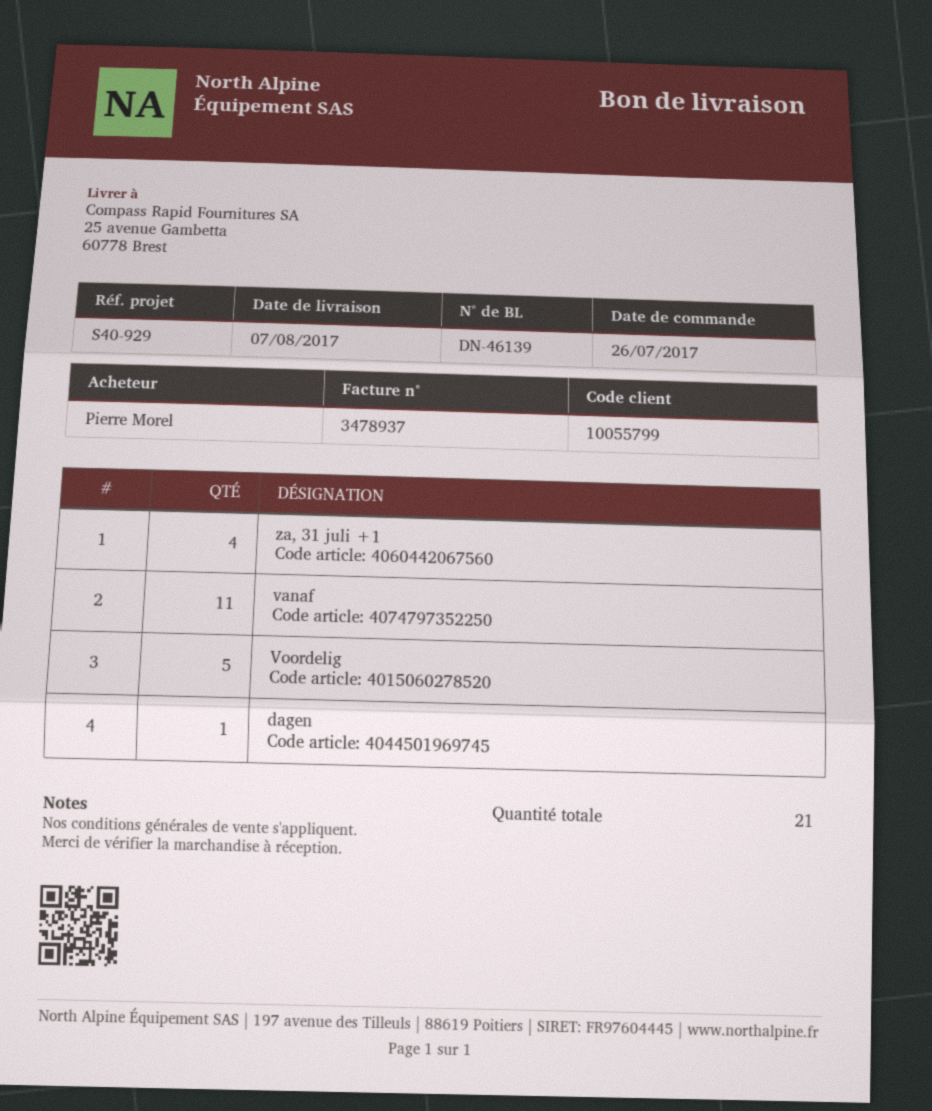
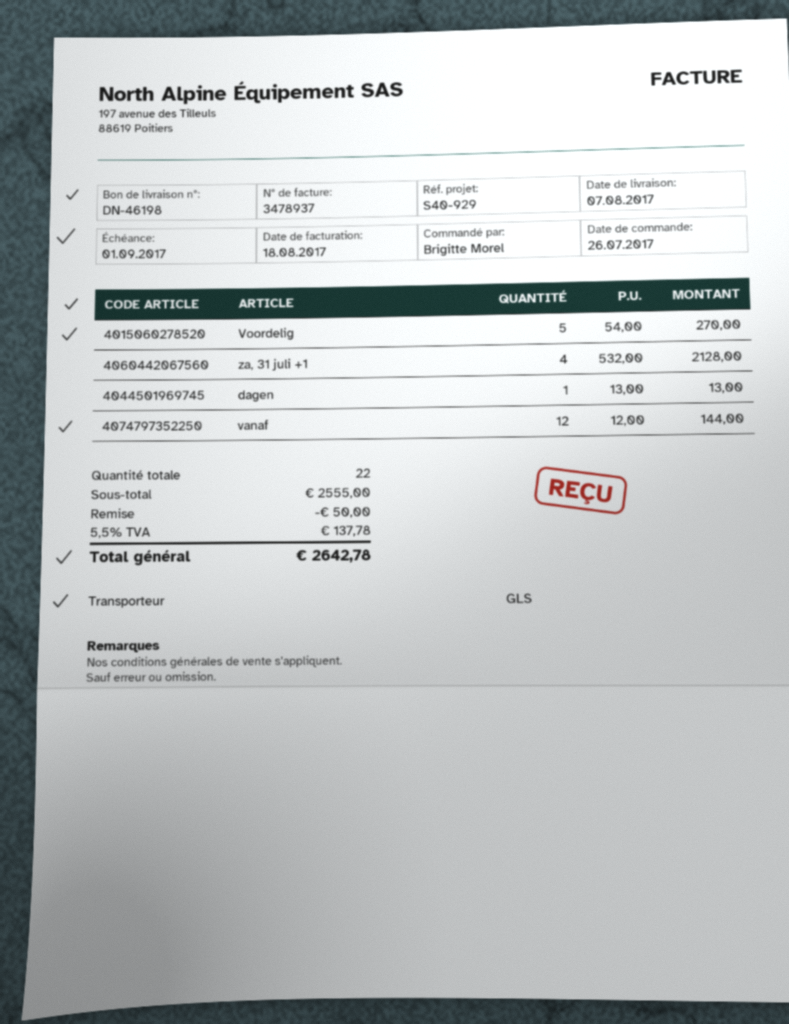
delivery note number: DN-46139 -> DN-46198
ordered by: Pierre Morel -> Brigitte Morel
vanaf: 11 -> 12
total quantity: 21 -> 22

